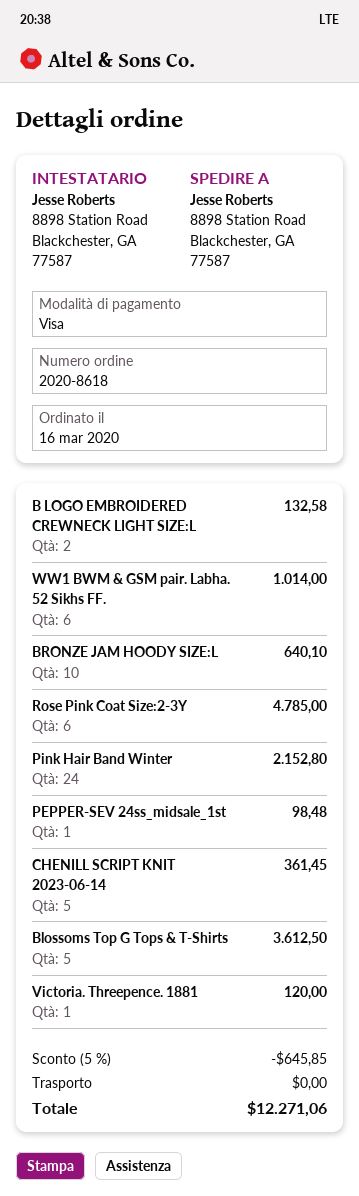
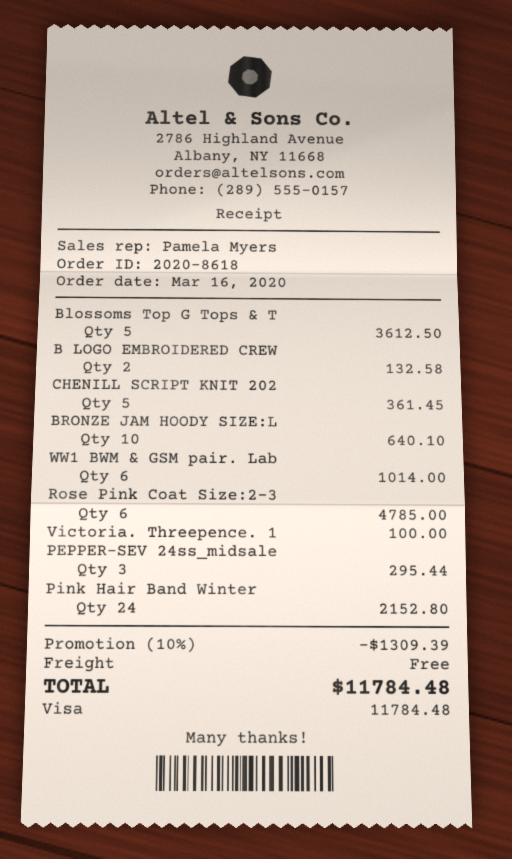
PEPPER-SEV 24ss_midsale_1st: 1 for 98.48 -> 3 for 295.44
Victoria. Threepence. 1881: 1 for 120.00 -> 1 for 100.00
discount: 5% = 645.85 -> 10% = 1309.39
total: 12271.06 -> 11784.48

